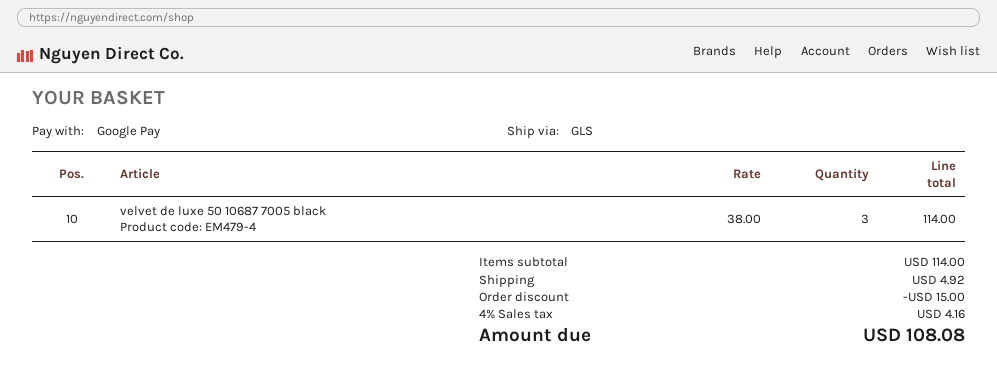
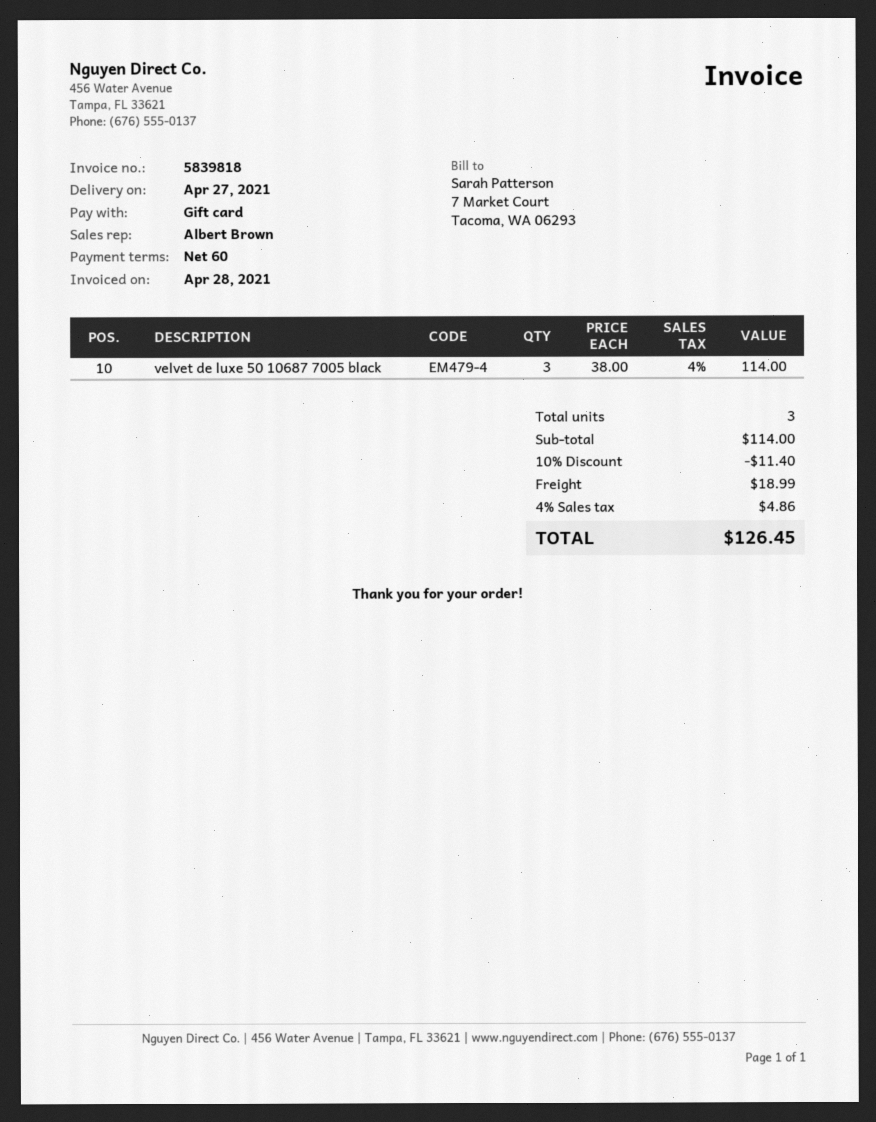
payment method: Google Pay -> gift card
discount: 15.00 -> 11.40
shipping: 4.92 -> 18.99
tax: 4% = 4.16 -> 4% = 4.86
total: 108.08 -> 126.45

